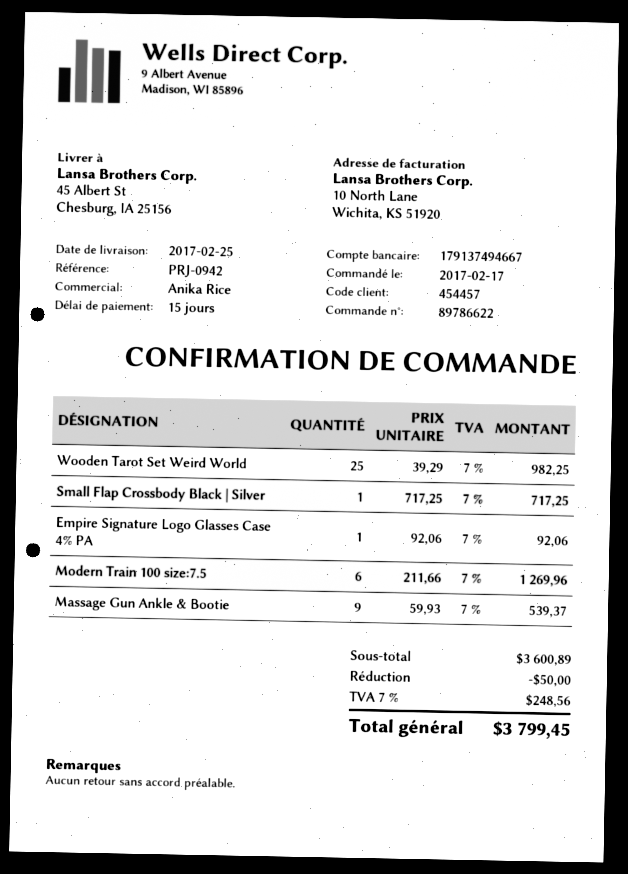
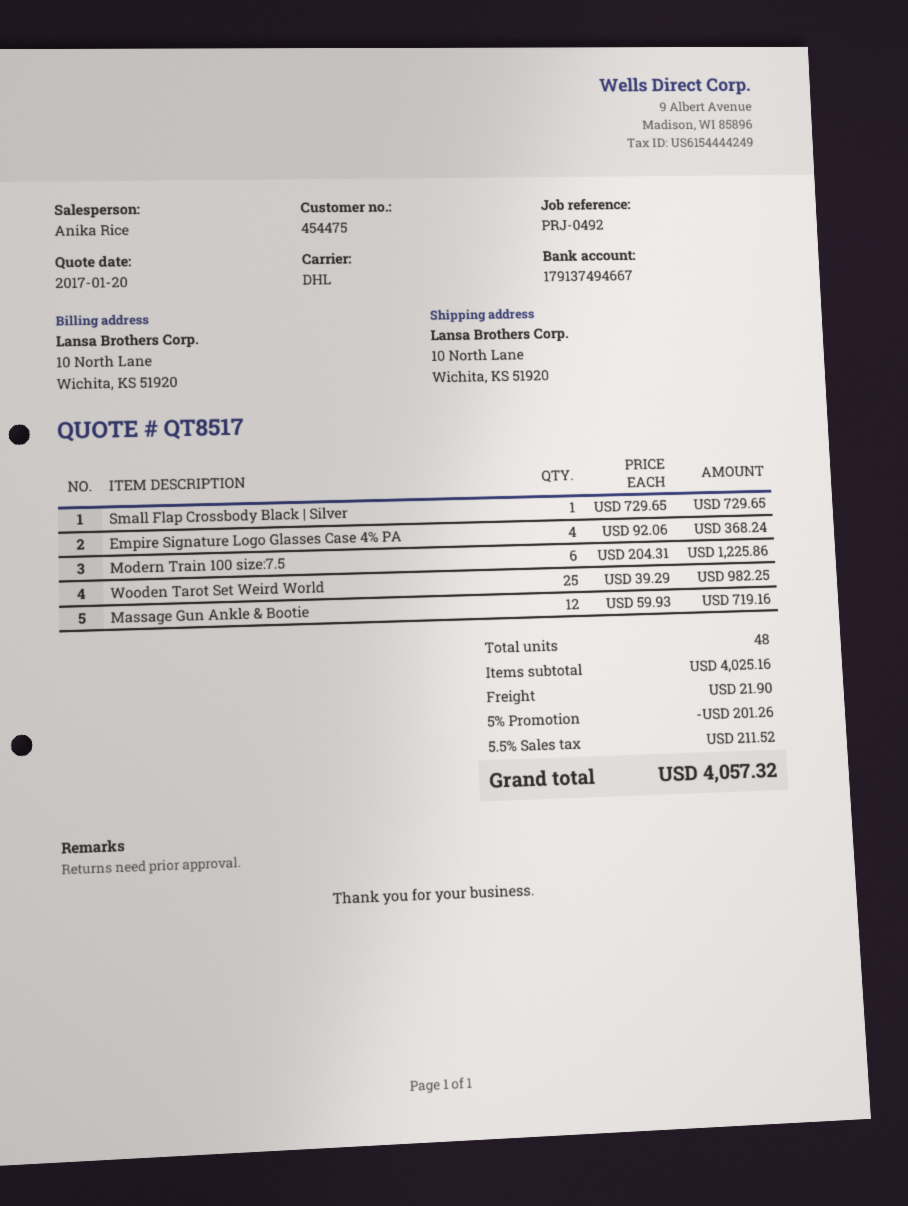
customer number: 454457 -> 454475
reference: PRJ-0942 -> PRJ-0492
ship to: 45 Albert St, Chesburg, IA 25156 -> 10 North Lane, Wichita, KS 51920
Small Flap Crossbody Black | Silver: 1 x 717.25 = 717.25 -> 1 x 729.65 = 729.65
Empire Signature Logo Glasses Case 4% PA: 1 x 92.06 = 92.06 -> 4 x 92.06 = 368.24
Modern Train 100 size:7.5: 6 x 211.66 = 1269.96 -> 6 x 204.31 = 1225.86
Massage Gun Ankle & Bootie: 9 x 59.93 = 539.37 -> 12 x 59.93 = 719.16
subtotal: 3600.89 -> 4025.16
discount: 50.00 -> 201.26
shipping: none -> 21.90
tax: 7% = 248.56 -> 5.5% = 211.52
total: 3799.45 -> 4057.32

